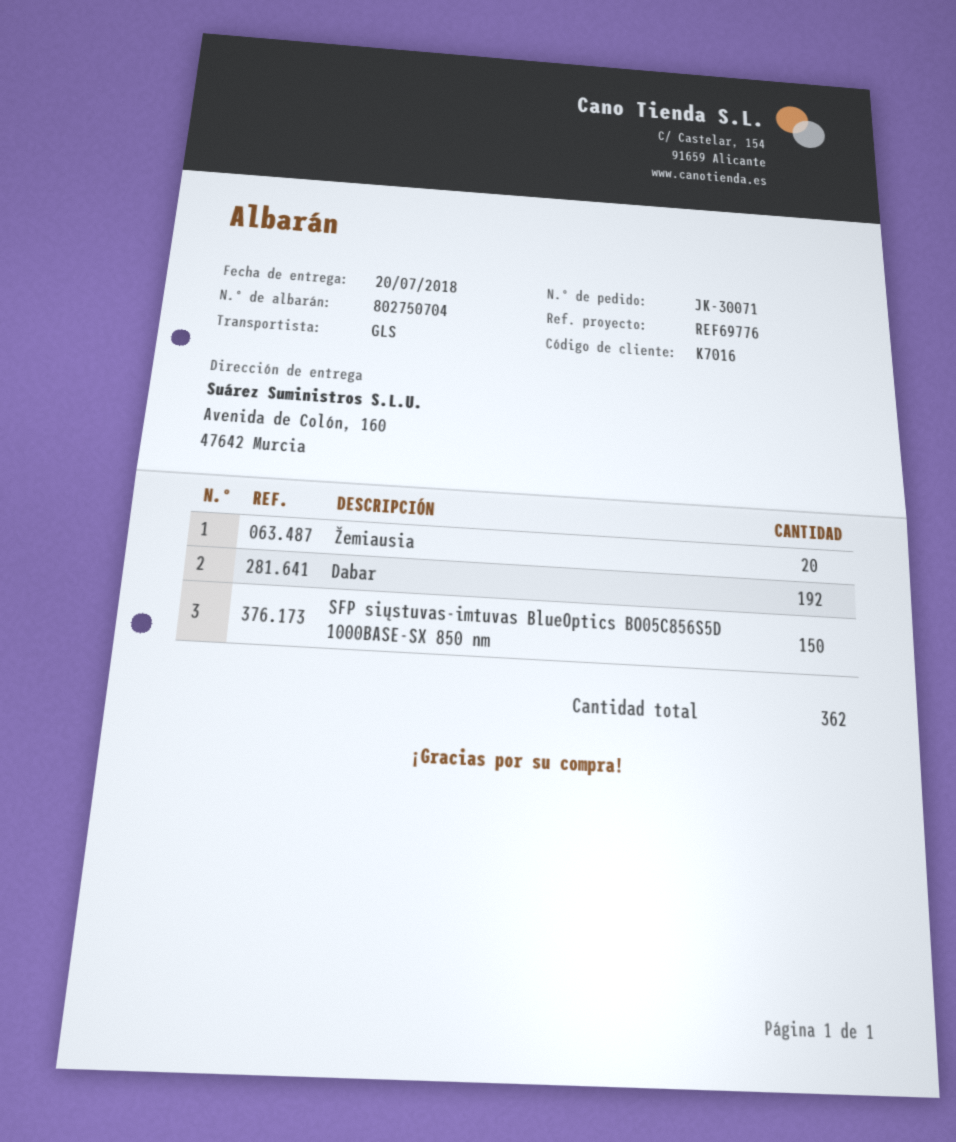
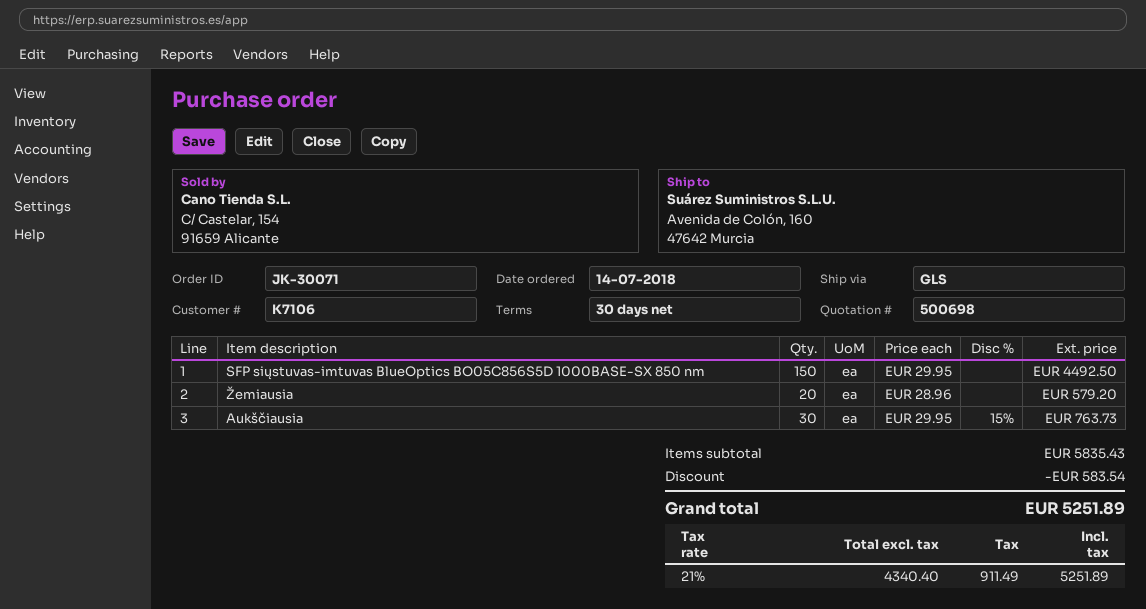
customer number: K7016 -> K7106
Dabar: 192 -> none
Aukščiausia: none -> 30

